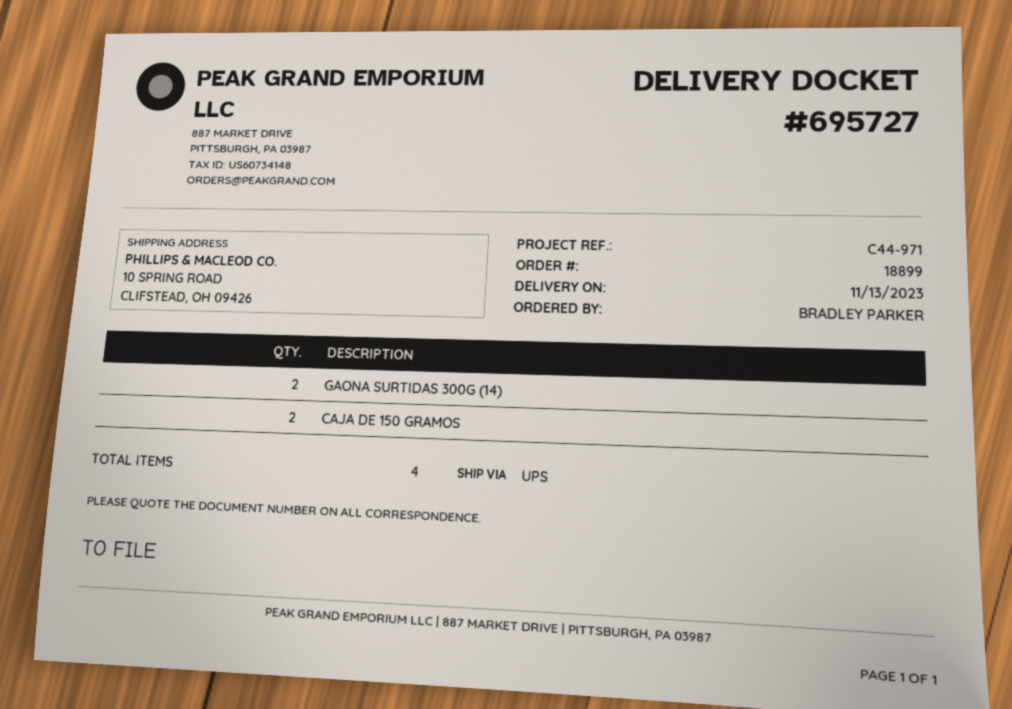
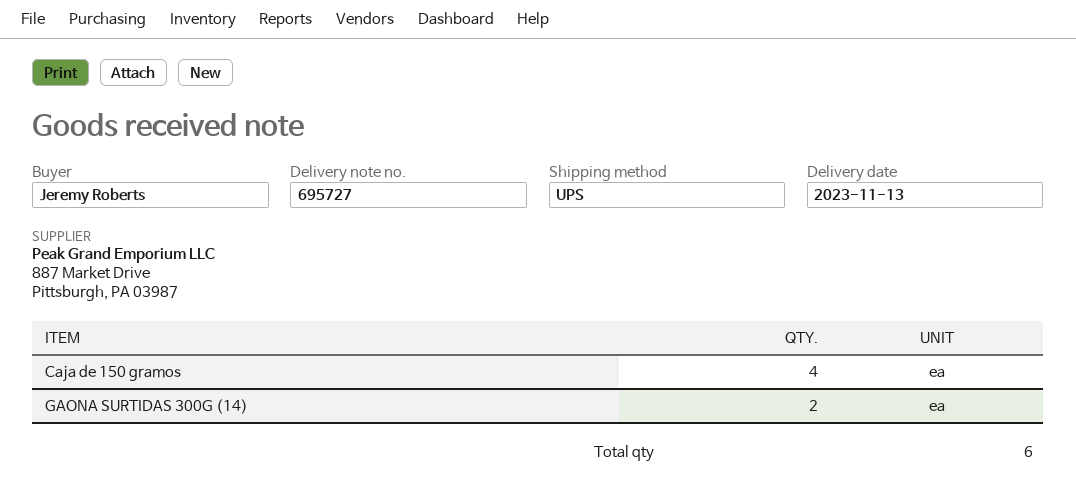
ordered by: BRADLEY PARKER -> Jeremy Roberts
CAJA DE 150 GRAMOS: 2 -> 4
total quantity: 4 -> 6

